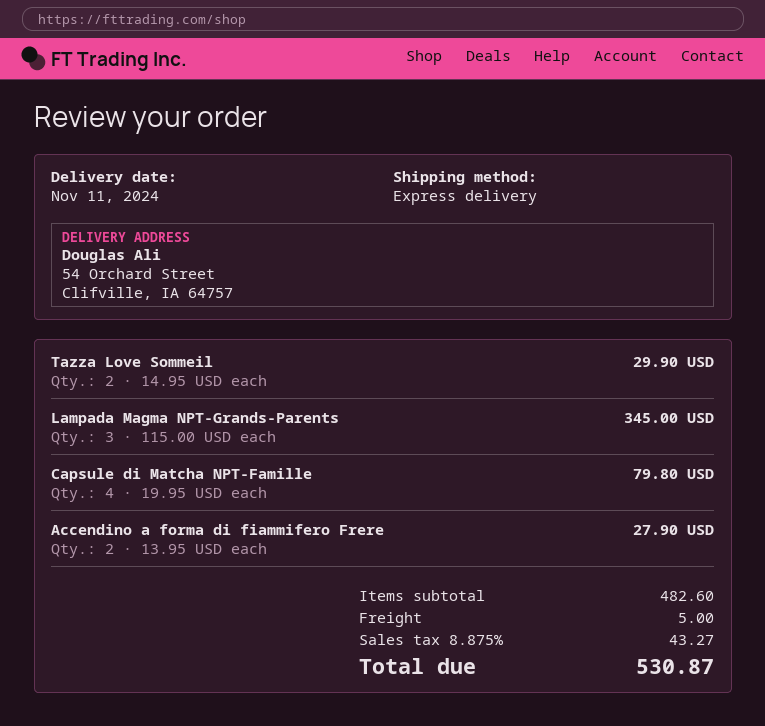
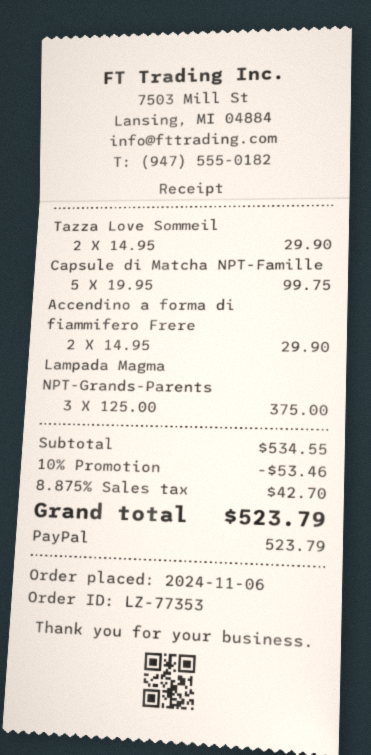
Lampada Magma NPT-Grands-Parents: 3 x 115.00 = 345.00 -> 3 x 125.00 = 375.00
Capsule di Matcha NPT-Famille: 4 x 19.95 = 79.80 -> 5 x 19.95 = 99.75
Accendino a forma di fiammifero Frere: 2 x 13.95 = 27.90 -> 2 x 14.95 = 29.90
subtotal: 482.60 -> 534.55
discount: none -> 10% = 53.46
shipping: 5.00 -> none
tax: 8.875% = 43.27 -> 8.875% = 42.70
total: 530.87 -> 523.79

